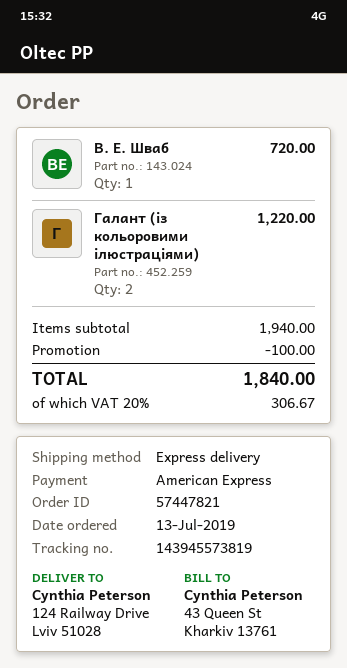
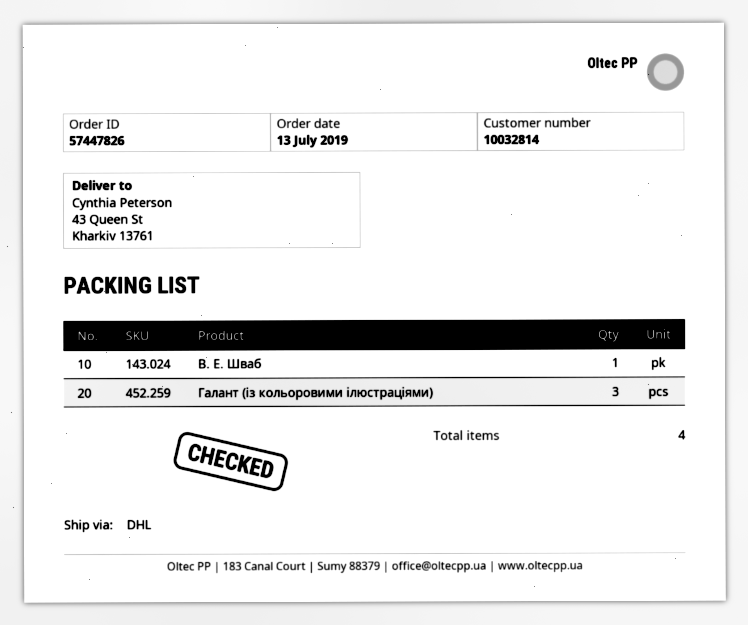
order number: 57447821 -> 57447826
shipping method: express -> DHL
ship to: 124 Railway Drive, Lviv 51028 -> 43 Queen St, Kharkiv 13761
Галант (із кольоровими ілюстраціями): 2 -> 3

